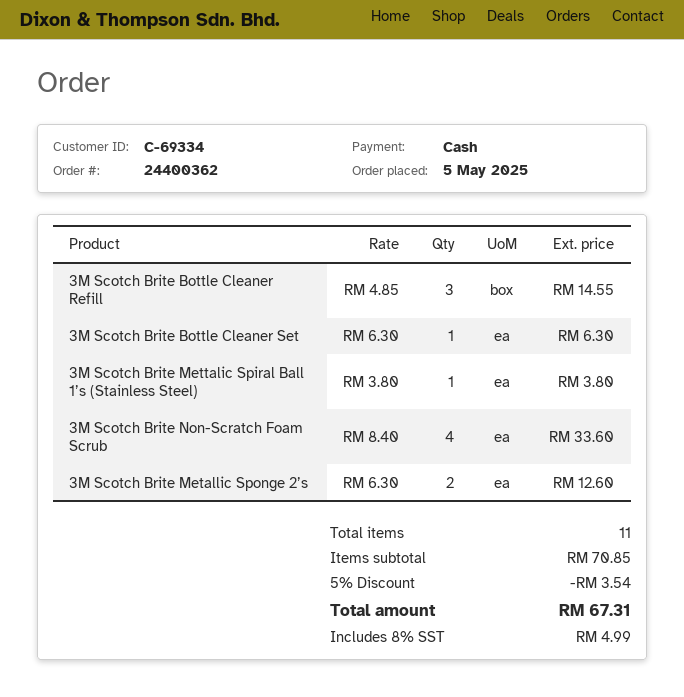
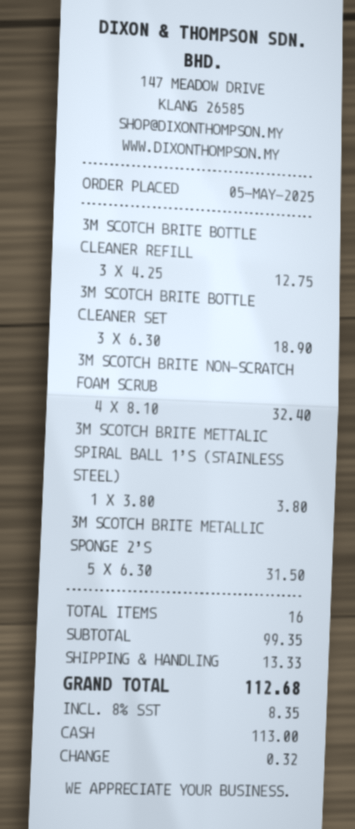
3M Scotch Brite Bottle Cleaner Refill: 3 x 4.85 = 14.55 -> 3 x 4.25 = 12.75
3M Scotch Brite Bottle Cleaner Set: 1 x 6.30 = 6.30 -> 3 x 6.30 = 18.90
3M Scotch Brite Non-Scratch Foam Scrub: 4 x 8.40 = 33.60 -> 4 x 8.10 = 32.40
3M Scotch Brite Metallic Sponge 2’s: 2 x 6.30 = 12.60 -> 5 x 6.30 = 31.50
total quantity: 11 -> 16
subtotal: 70.85 -> 99.35
discount: 5% = 3.54 -> none
shipping: none -> 13.33
tax: 8% = 4.99 -> 8% = 8.35
total: 67.31 -> 112.68

